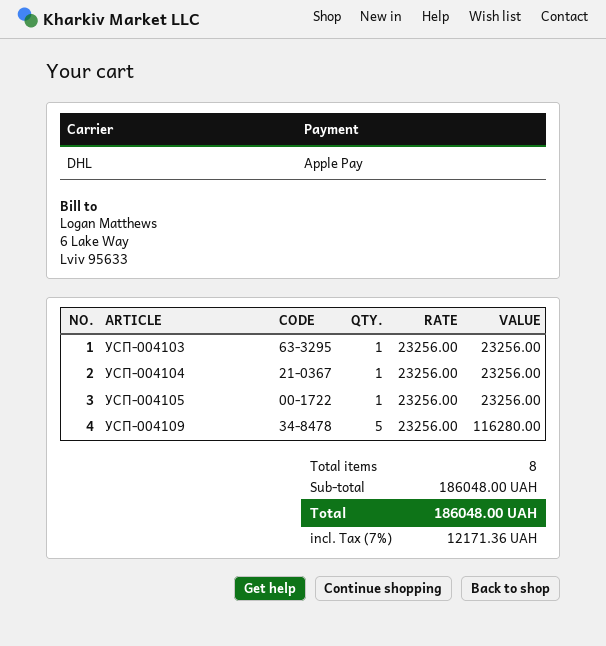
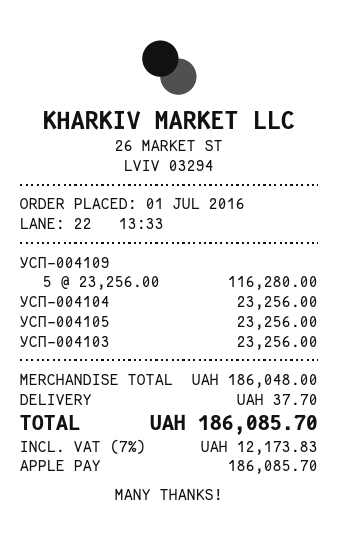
shipping: none -> 37.70
tax: 7% = 12171.36 -> 7% = 12173.83
total: 186048.00 -> 186085.70

